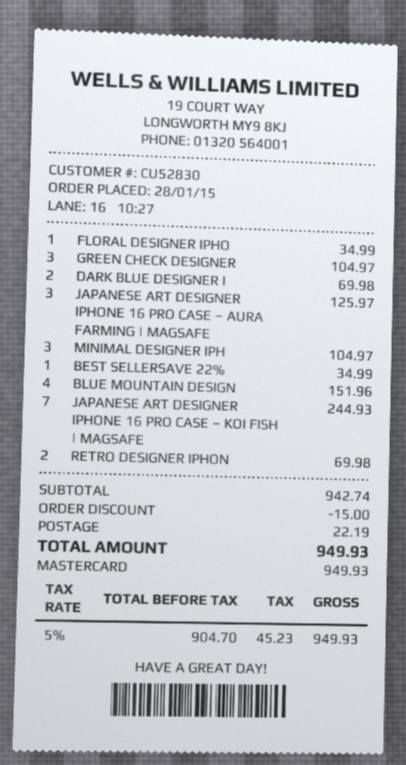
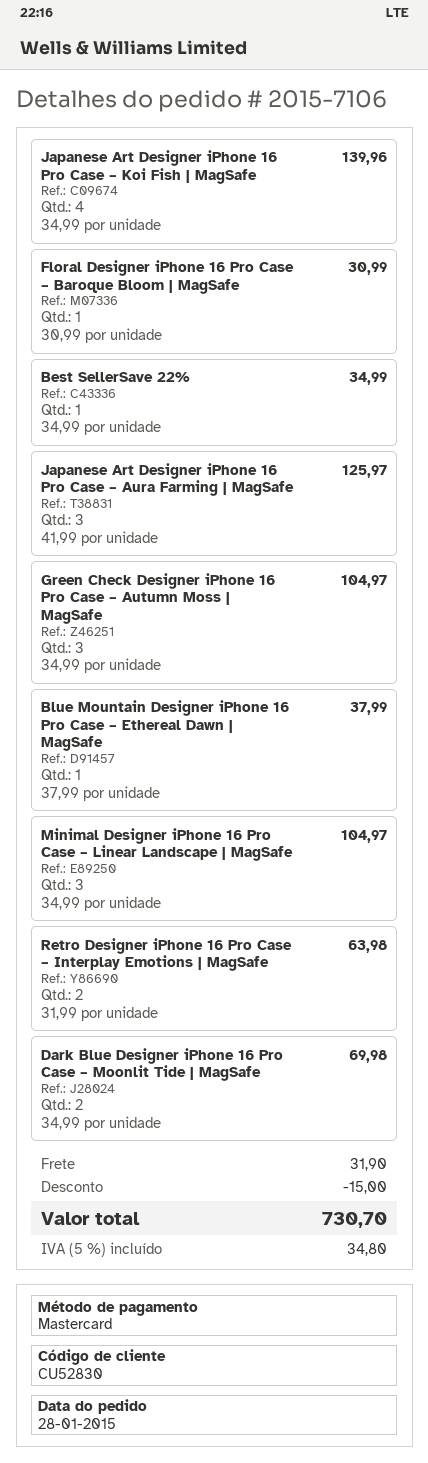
FLORAL DESIGNER IPHO: 1 for 34.99 -> 1 for 30.99
BLUE MOUNTAIN DESIGN: 4 for 151.96 -> 1 for 37.99
JAPANESE ART DESIGNER IPHONE 16 PRO CASE – KOI FISH | MAGSAFE: 7 for 244.93 -> 4 for 139.96
RETRO DESIGNER IPHON: 2 for 69.98 -> 2 for 63.98
shipping: 22.19 -> 31.90
tax: 5% = 45.23 -> 5% = 34.80
total: 949.93 -> 730.70

